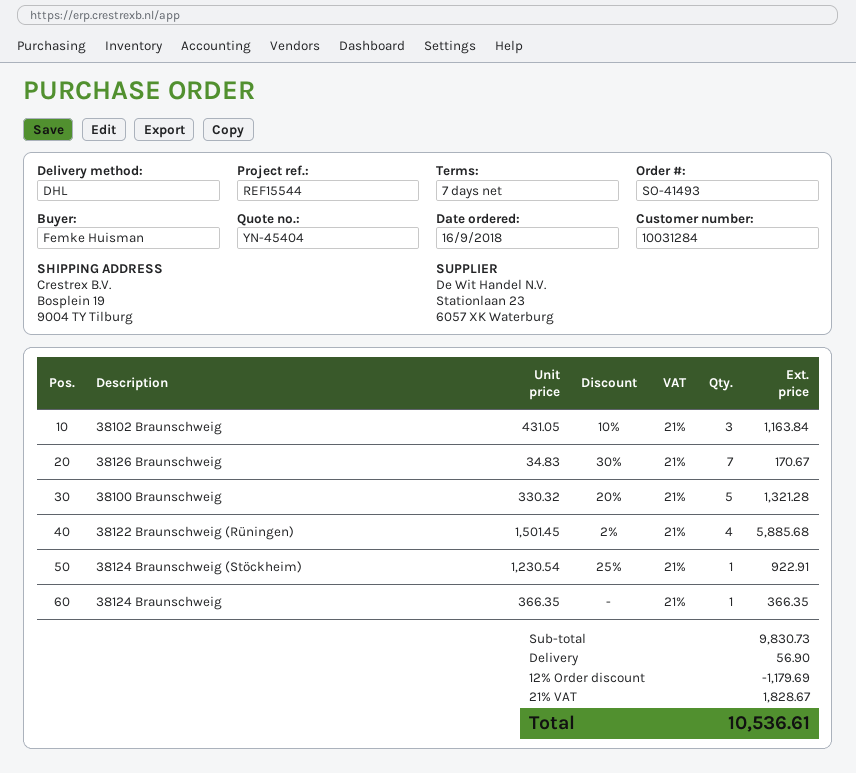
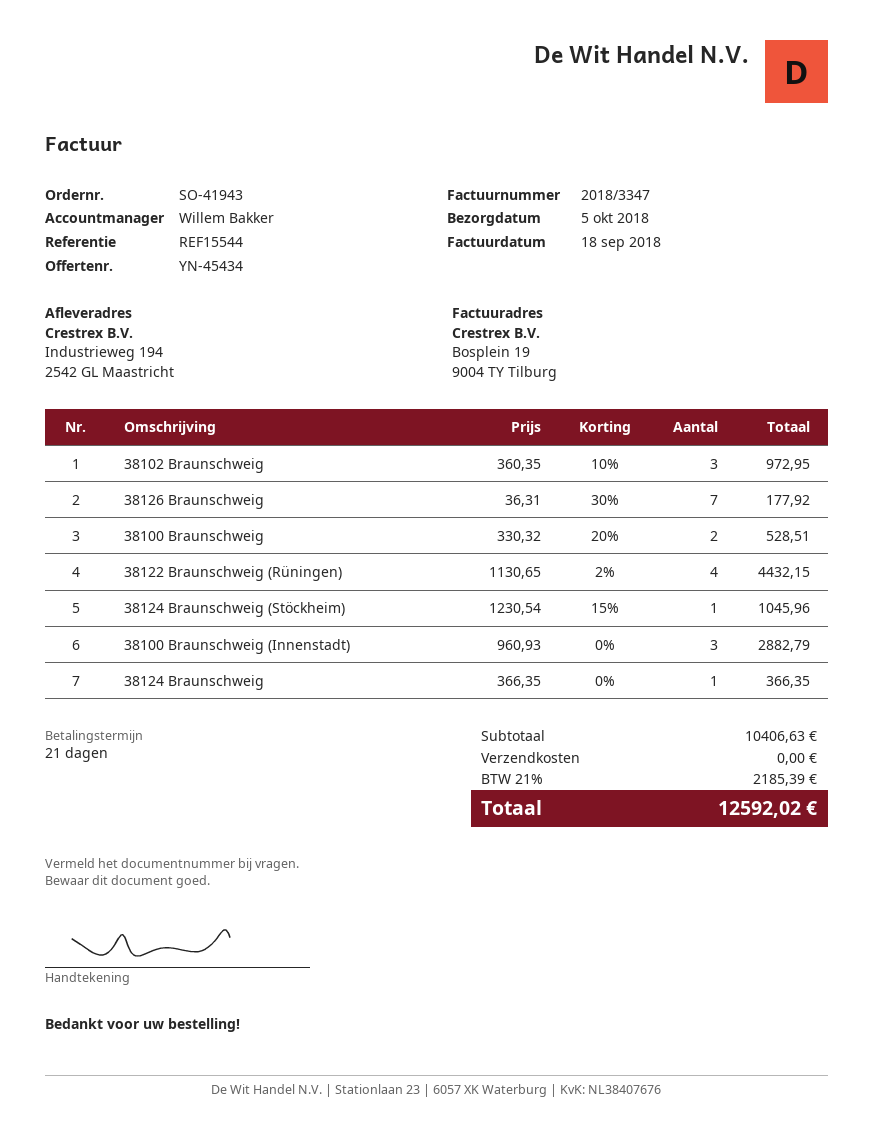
quote number: YN-45404 -> YN-45434
order number: SO-41493 -> SO-41943
payment terms: 7 days -> 21 days
ship to: Bosplein 19, 9004 TY Tilburg -> Industrieweg 194, 2542 GL Maastricht
38102 Braunschweig: 3 x 431.05 - 10% = 1163.84 -> 3 x 360.35 - 10% = 972.95
38126 Braunschweig: 7 x 34.83 - 30% = 170.67 -> 7 x 36.31 - 30% = 177.92
38100 Braunschweig: 5 x 330.32 - 20% = 1321.28 -> 2 x 330.32 - 20% = 528.51
38122 Braunschweig (Rüningen): 4 x 1501.45 - 2% = 5885.68 -> 4 x 1130.65 - 2% = 4432.15
38124 Braunschweig (Stöckheim): 1 x 1230.54 - 25% = 922.91 -> 1 x 1230.54 - 15% = 1045.96
38100 Braunschweig (Innenstadt): none -> 3 x 960.93 = 2882.79
subtotal: 9830.73 -> 10406.63
discount: 12% = 1179.69 -> none
shipping: 56.90 -> 0.00
tax: 21% = 1828.67 -> 21% = 2185.39
total: 10536.61 -> 12592.02

